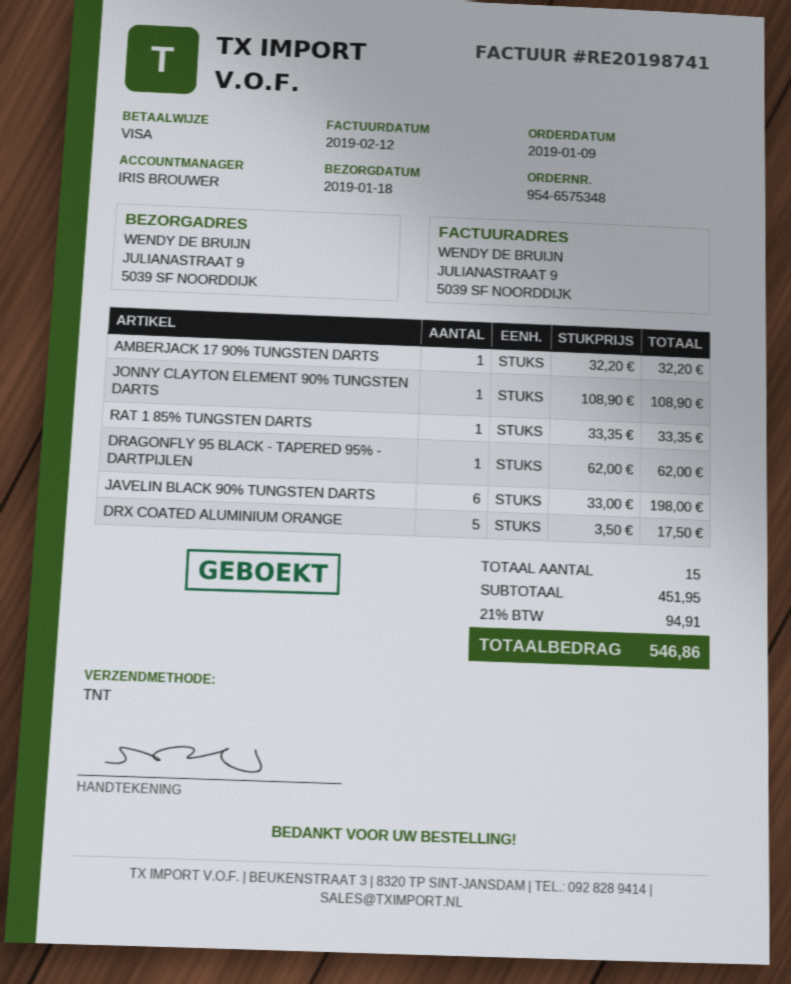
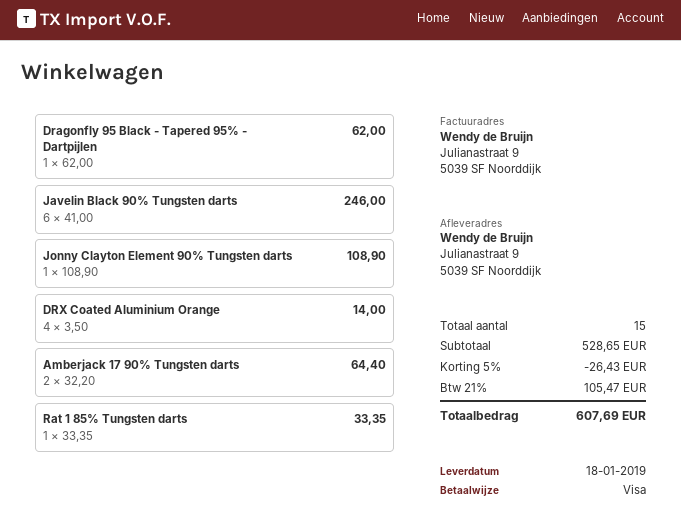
AMBERJACK 17 90% TUNGSTEN DARTS: 1 x 32.20 = 32.20 -> 2 x 32.20 = 64.40
JAVELIN BLACK 90% TUNGSTEN DARTS: 6 x 33.00 = 198.00 -> 6 x 41.00 = 246.00
DRX COATED ALUMINIUM ORANGE: 5 x 3.50 = 17.50 -> 4 x 3.50 = 14.00
subtotal: 451.95 -> 528.65
discount: none -> 5% = 26.43
tax: 21% = 94.91 -> 21% = 105.47
total: 546.86 -> 607.69

